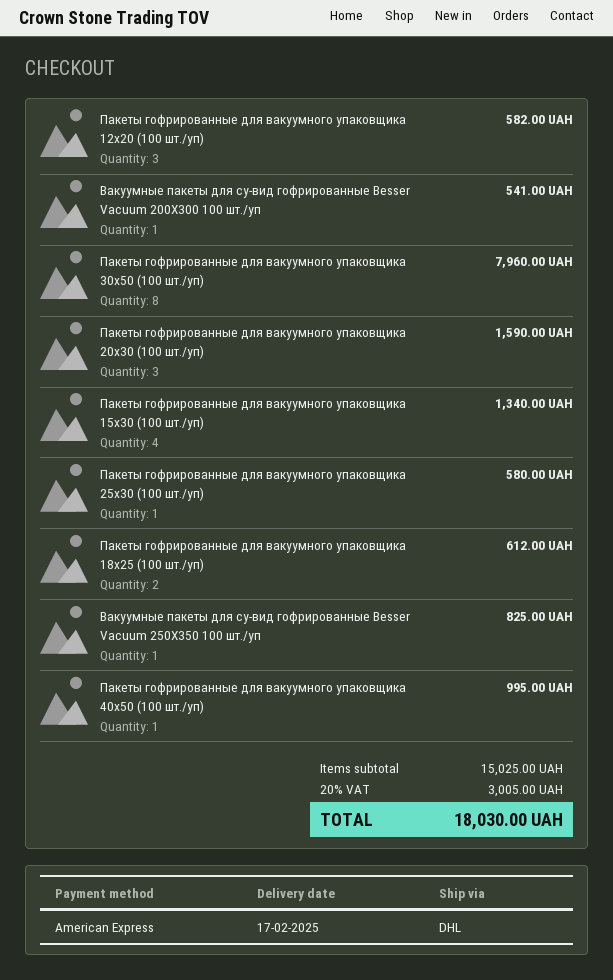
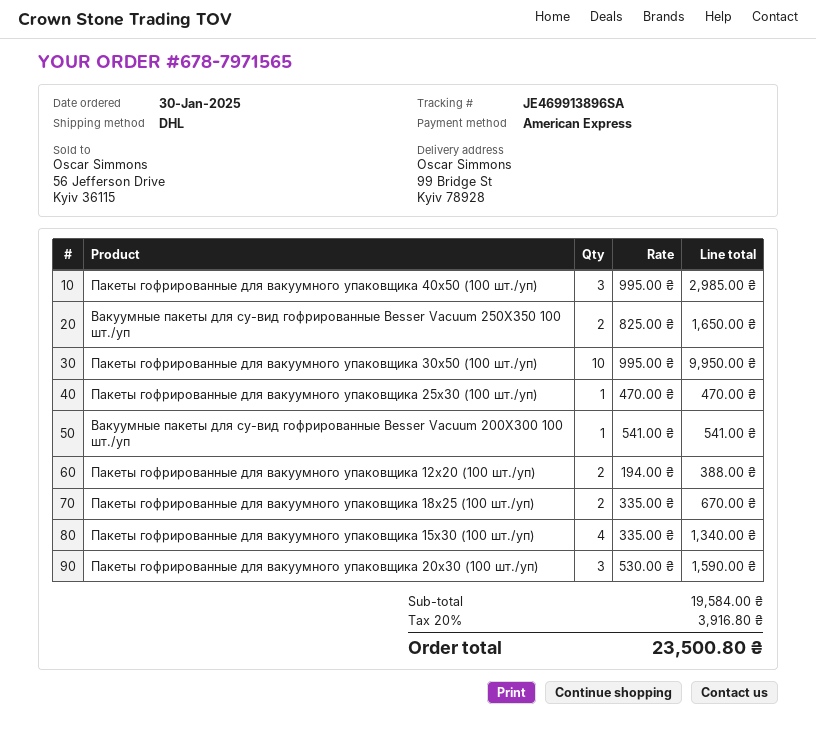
Пакеты гофрированные для вакуумного упаковщика 12х20 (100 шт./уп): 3 for 582.00 -> 2 for 388.00
Пакеты гофрированные для вакуумного упаковщика 30х50 (100 шт./уп): 8 for 7960.00 -> 10 for 9950.00
Пакеты гофрированные для вакуумного упаковщика 25х30 (100 шт./уп): 1 for 580.00 -> 1 for 470.00
Пакеты гофрированные для вакуумного упаковщика 18х25 (100 шт./уп): 2 for 612.00 -> 2 for 670.00
Вакуумные пакеты для су-вид гофрированные Besser Vacuum 250X350 100 шт./уп: 1 for 825.00 -> 2 for 1650.00
Пакеты гофрированные для вакуумного упаковщика 40х50 (100 шт./уп): 1 for 995.00 -> 3 for 2985.00
subtotal: 15025.00 -> 19584.00
tax: 20% = 3005.00 -> 20% = 3916.80
total: 18030.00 -> 23500.80

